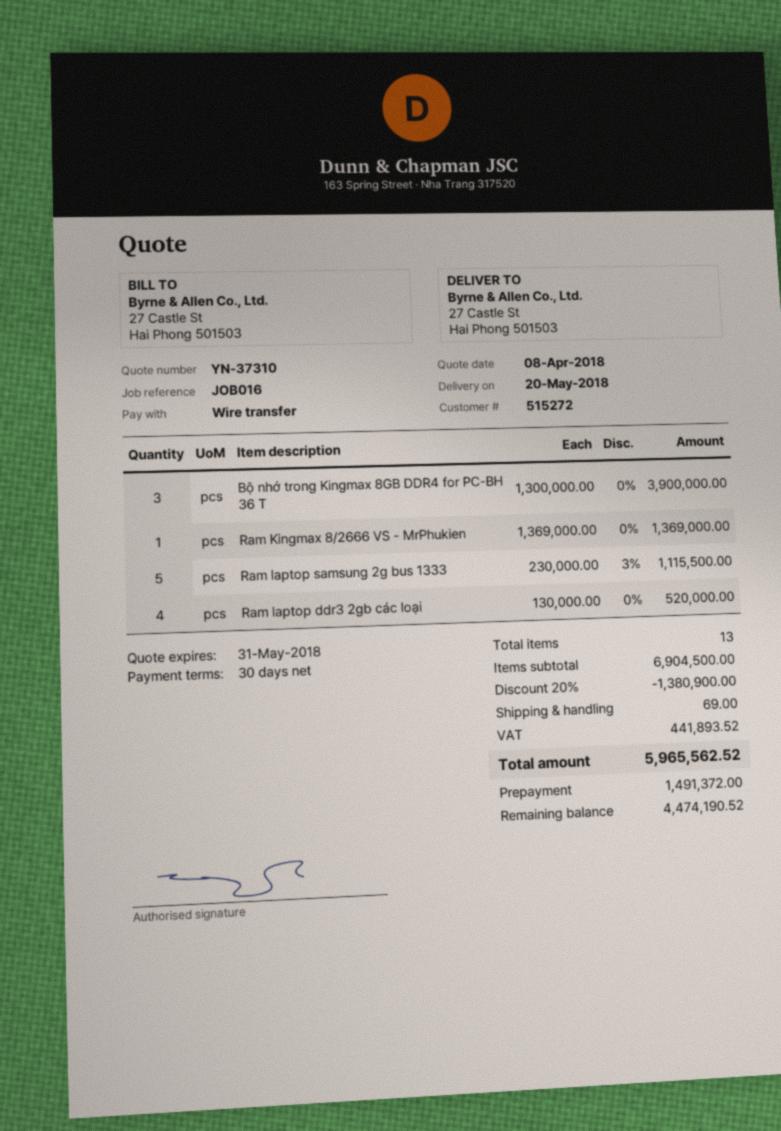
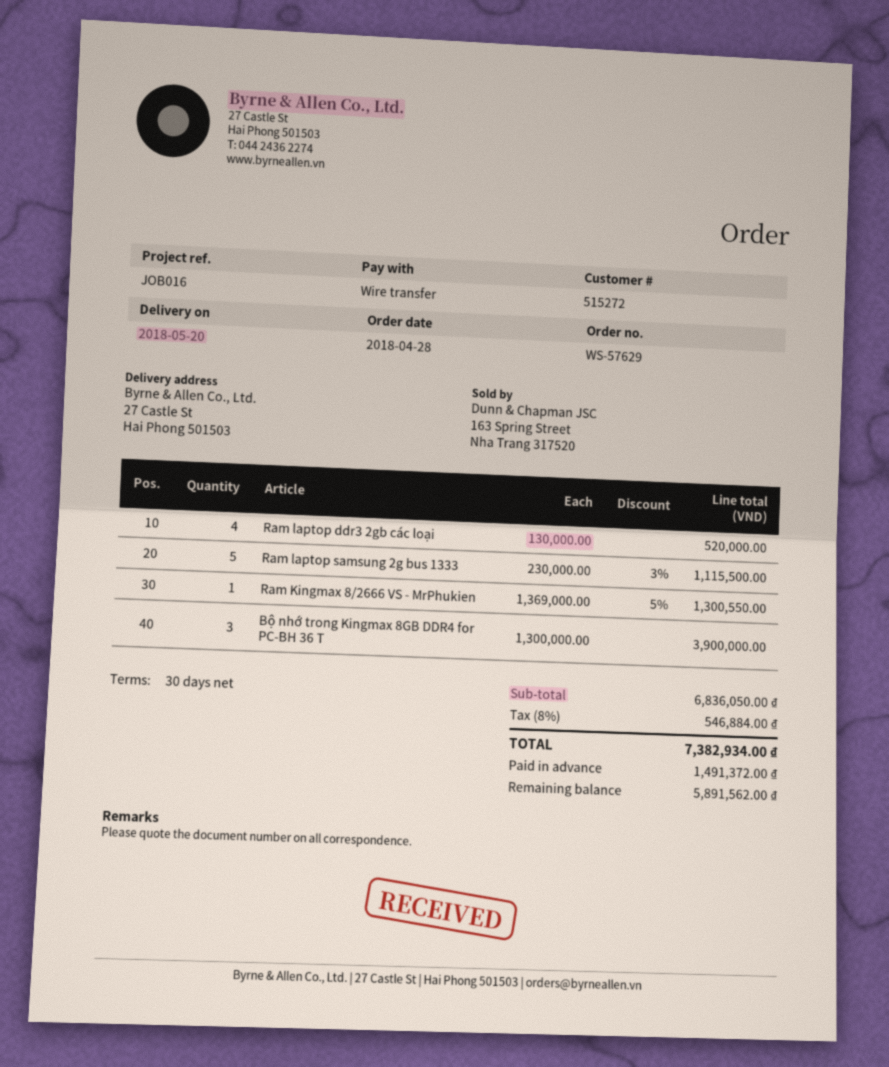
Ram Kingmax 8/2666 VS - MrPhukien: 1 x 1369000.00 = 1369000.00 -> 1 x 1369000.00 - 5% = 1300550.00
subtotal: 6904500.00 -> 6836050.00
discount: 20% = 1380900.00 -> none
shipping: 69.00 -> none
tax: 441893.52 -> 546884.00
total: 5965562.52 -> 7382934.00
balance: 4474190.52 -> 5891562.00

